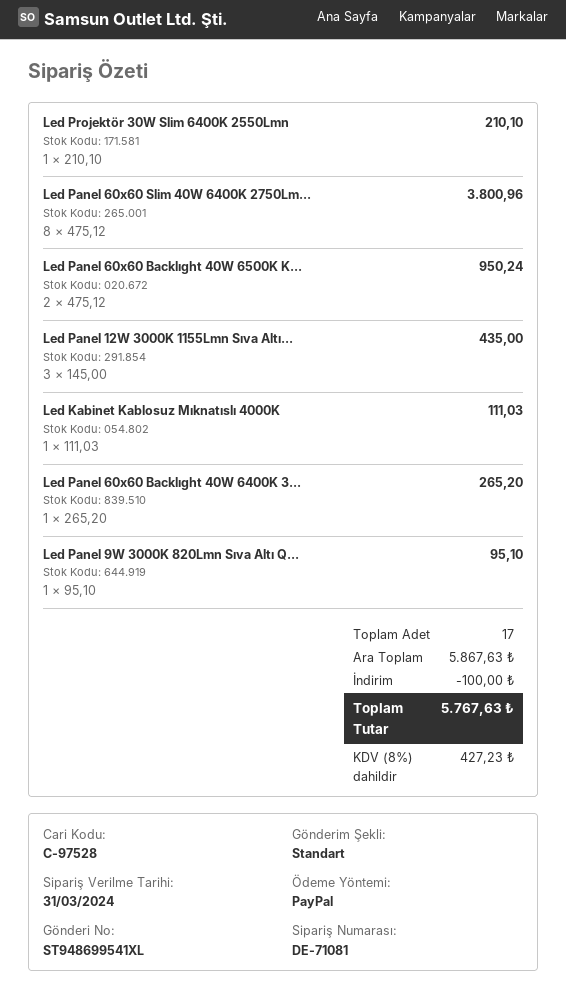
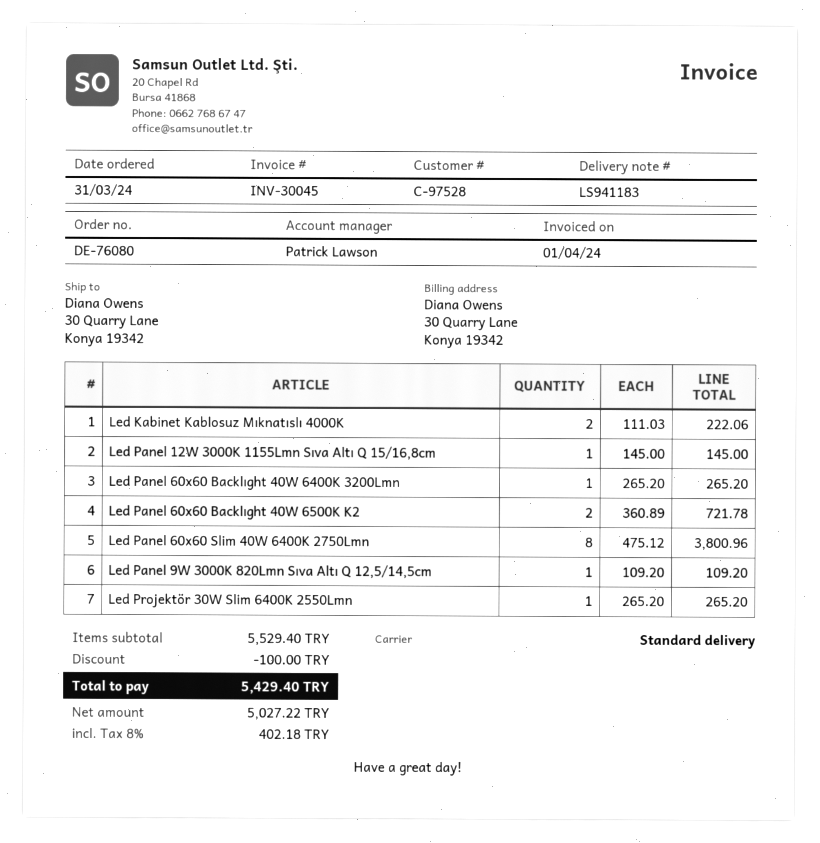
order number: DE-71081 -> DE-76080
Led Projektör 30W Slim 6400K 2550Lmn: 1 x 210.10 = 210.10 -> 1 x 265.20 = 265.20
Led Panel 60x60 Backlıght 40W 6500K K...: 2 x 475.12 = 950.24 -> 2 x 360.89 = 721.78
Led Panel 12W 3000K 1155Lmn Sıva Altı...: 3 x 145.00 = 435.00 -> 1 x 145.00 = 145.00
Led Kabinet Kablosuz Mıknatıslı 4000K: 1 x 111.03 = 111.03 -> 2 x 111.03 = 222.06
Led Panel 9W 3000K 820Lmn Sıva Altı Q...: 1 x 95.10 = 95.10 -> 1 x 109.20 = 109.20
subtotal: 5867.63 -> 5529.40
tax: 8% = 427.23 -> 8% = 402.18
total: 5767.63 -> 5429.40

